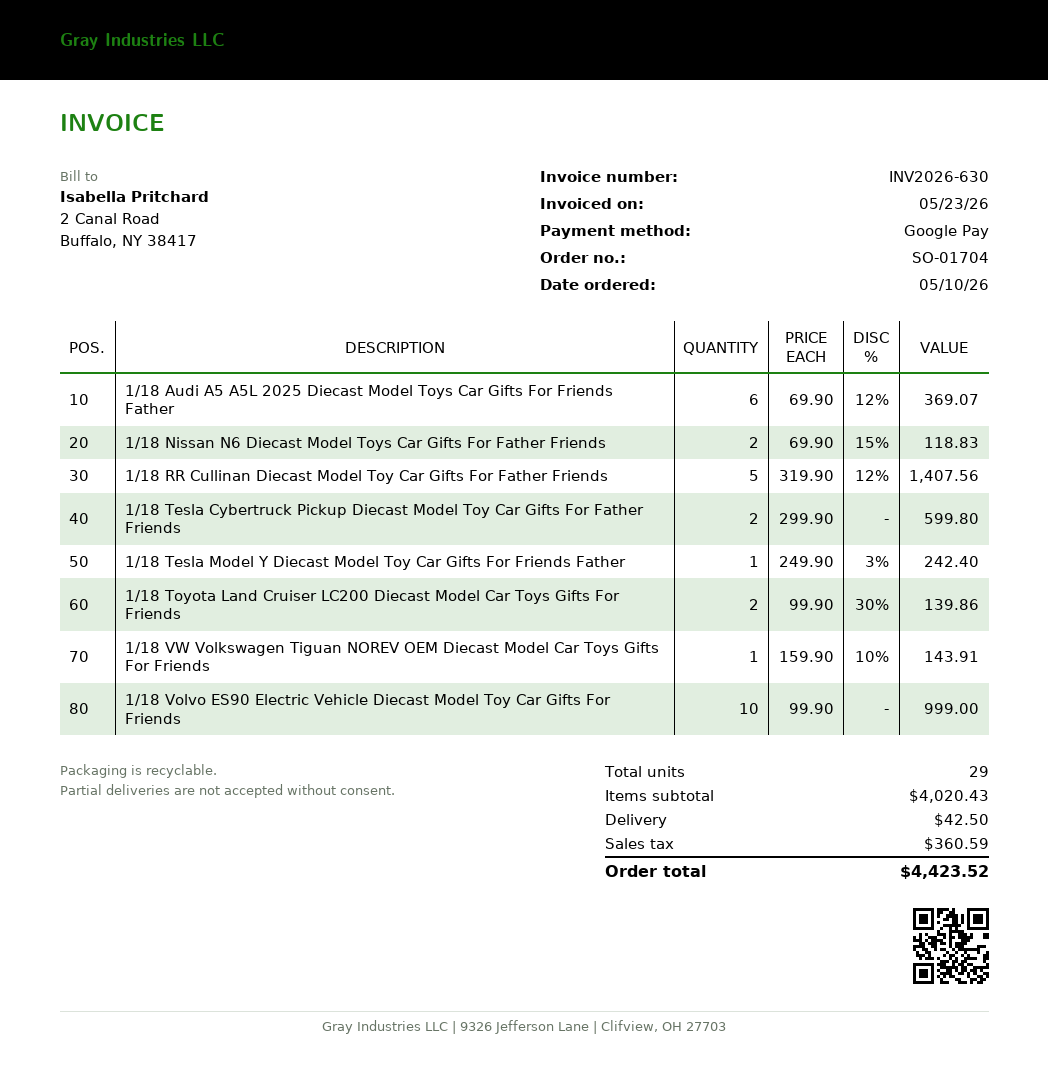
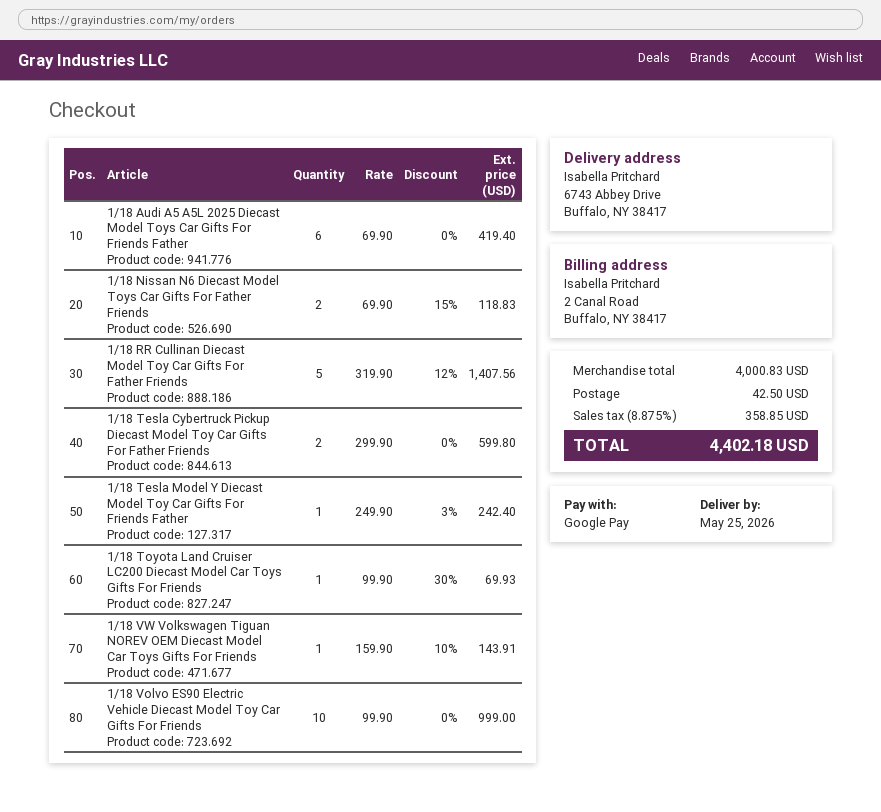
1/18 Audi A5 A5L 2025 Diecast Model Toys Car Gifts For Friends Father: 6 x 69.90 - 12% = 369.07 -> 6 x 69.90 = 419.40
1/18 Toyota Land Cruiser LC200 Diecast Model Car Toys Gifts For Friends: 2 x 99.90 - 30% = 139.86 -> 1 x 99.90 - 30% = 69.93
subtotal: 4020.43 -> 4000.83
tax: 360.59 -> 358.85
total: 4423.52 -> 4402.18

